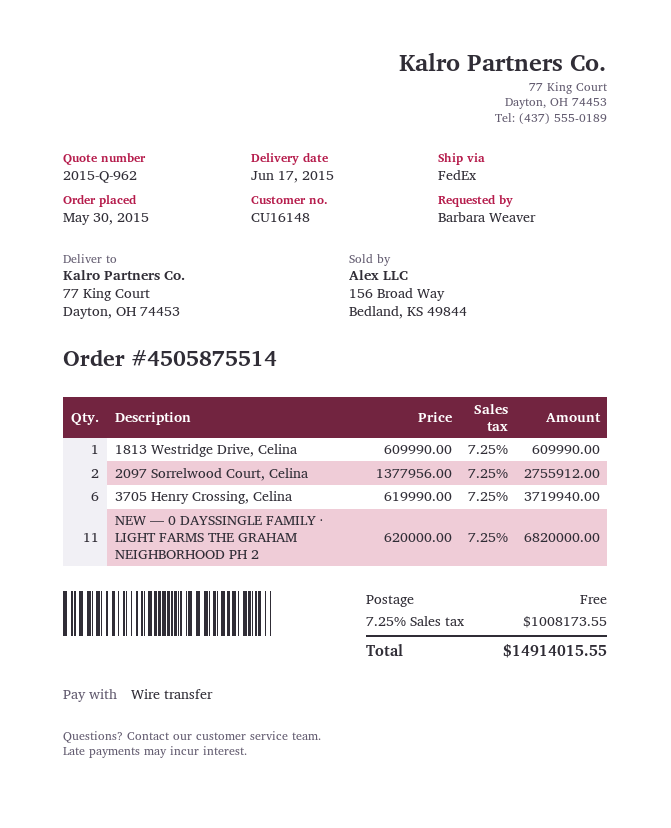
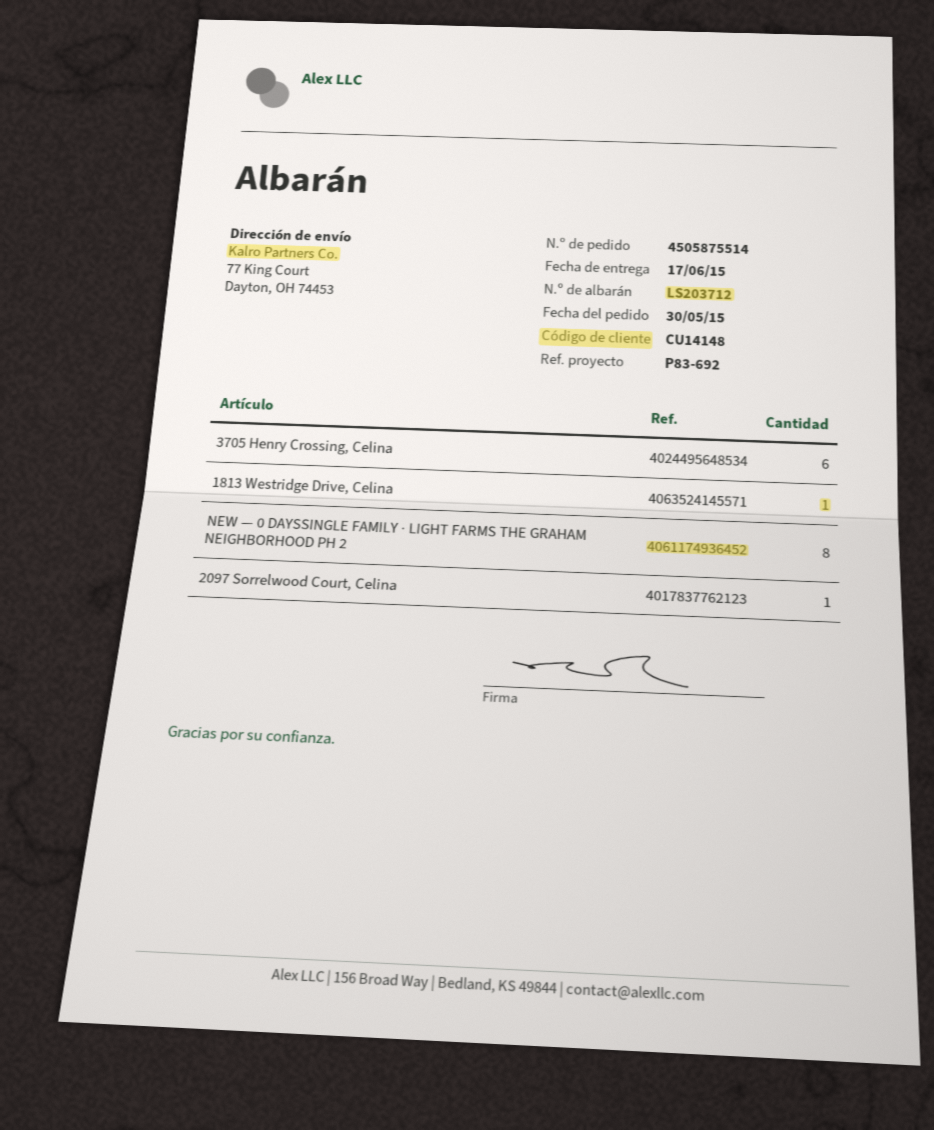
customer number: CU16148 -> CU14148
2097 Sorrelwood Court, Celina: 2 -> 1
NEW — 0 DAYSSINGLE FAMILY · LIGHT FARMS THE GRAHAM NEIGHBORHOOD PH 2: 11 -> 8

